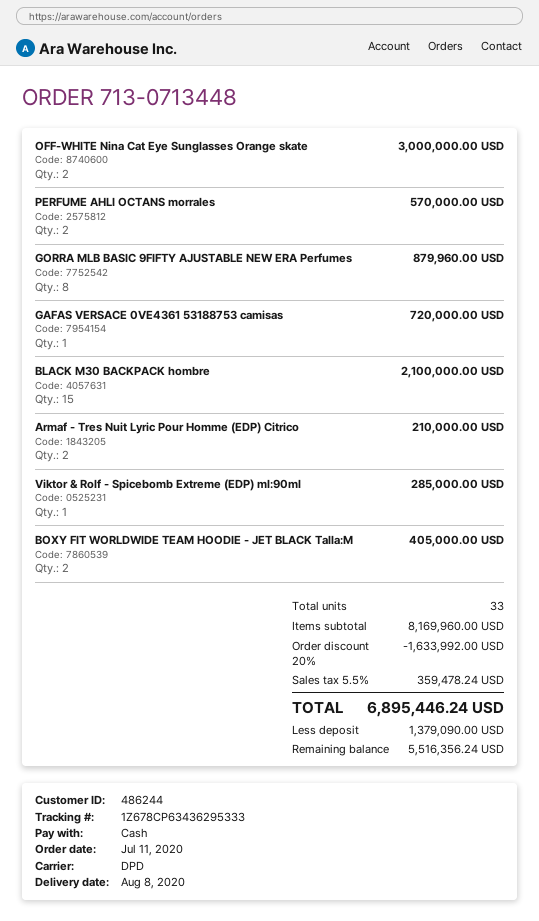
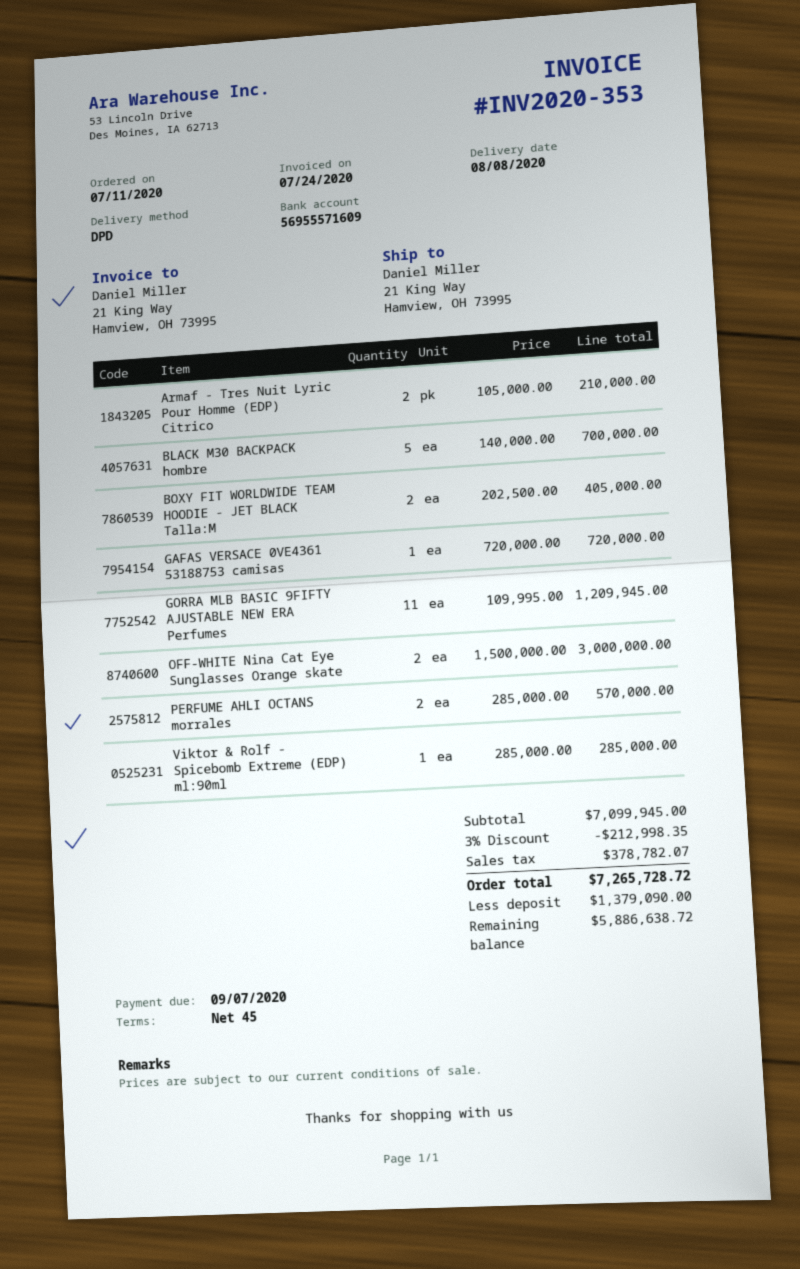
GORRA MLB BASIC 9FIFTY AJUSTABLE NEW ERA Perfumes: 8 for 879960.00 -> 11 for 1209945.00
BLACK M30 BACKPACK hombre: 15 for 2100000.00 -> 5 for 700000.00
subtotal: 8169960.00 -> 7099945.00
discount: 20% = 1633992.00 -> 3% = 212998.35
tax: 359478.24 -> 378782.07
total: 6895446.24 -> 7265728.72
balance: 5516356.24 -> 5886638.72

